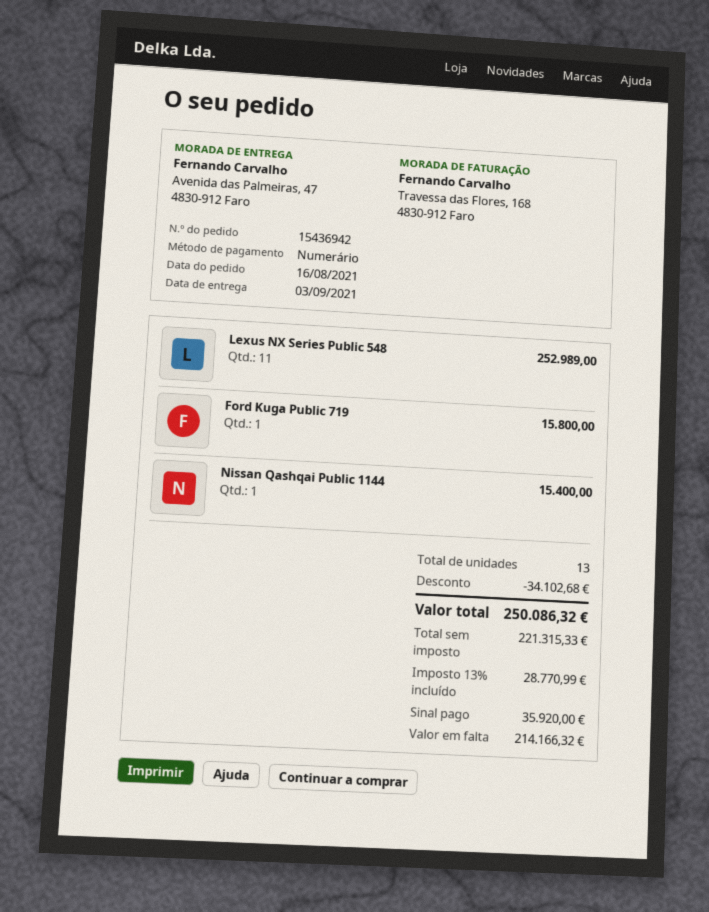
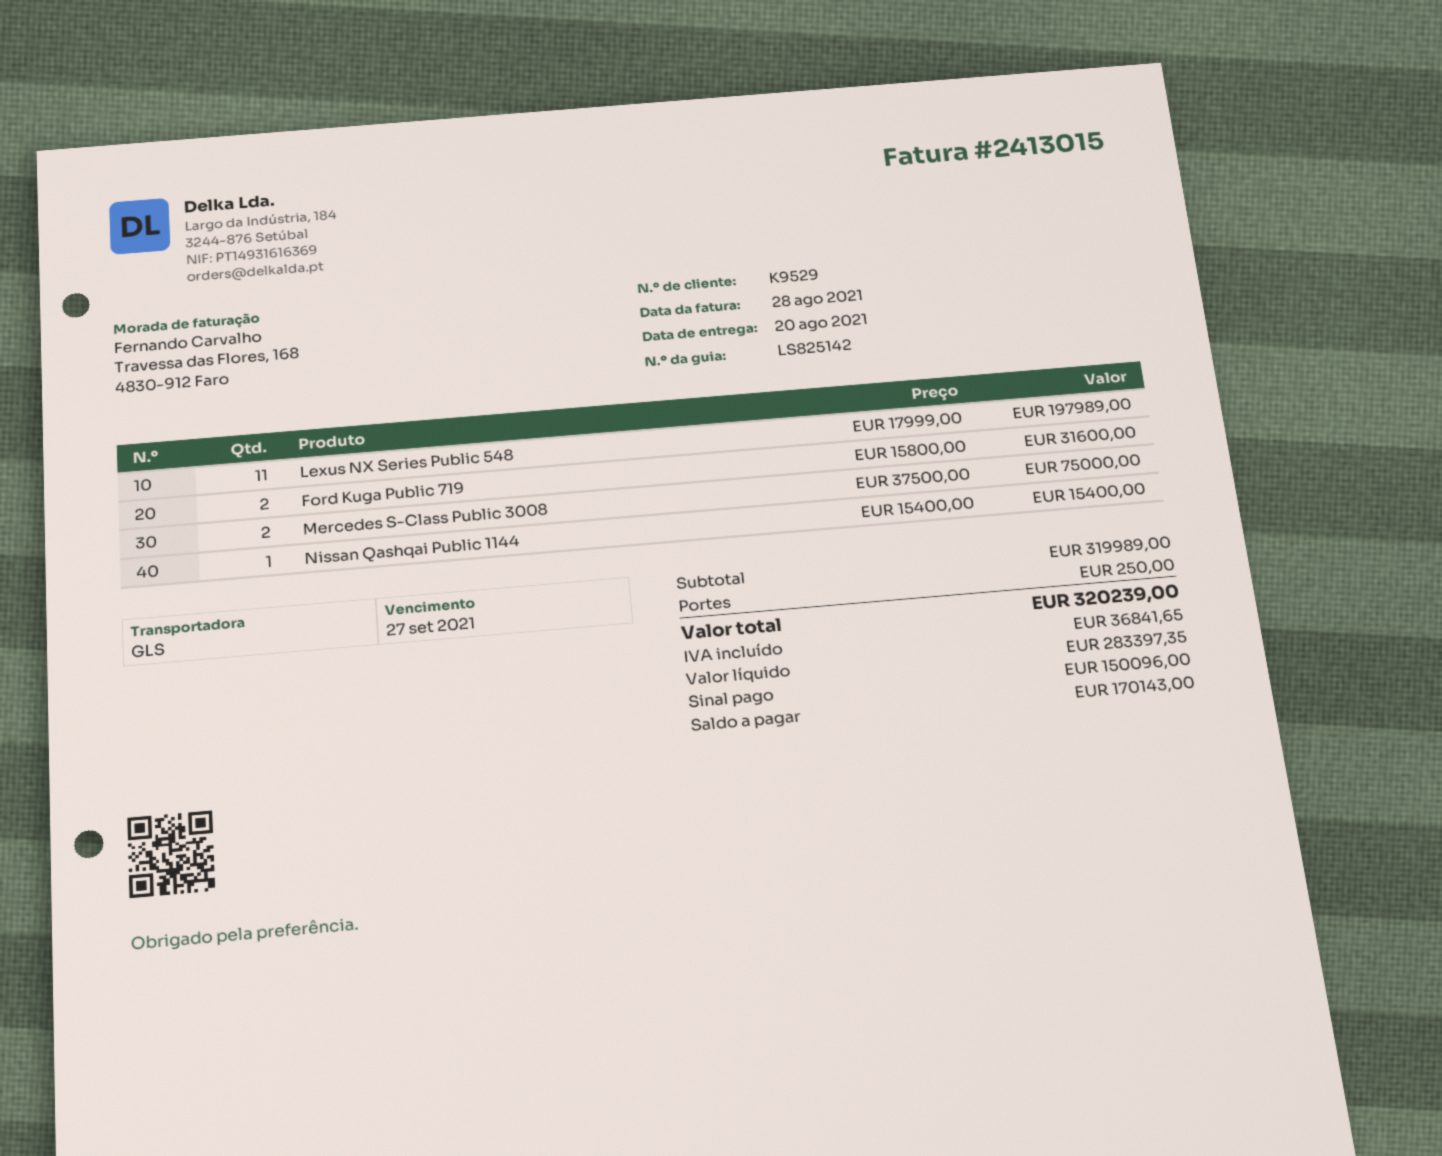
delivery date: 2021-09-03 -> 2021-08-20
Lexus NX Series Public 548: 11 for 252989.00 -> 11 for 197989.00
Ford Kuga Public 719: 1 for 15800.00 -> 2 for 31600.00
Mercedes S-Class Public 3008: none -> 2 for 75000.00
discount: 34102.68 -> none
shipping: none -> 250.00
net: 221315.33 -> 283397.35
tax: 28770.99 -> 36841.65
total: 250086.32 -> 320239.00
deposit: 35920.00 -> 150096.00
balance: 214166.32 -> 170143.00

